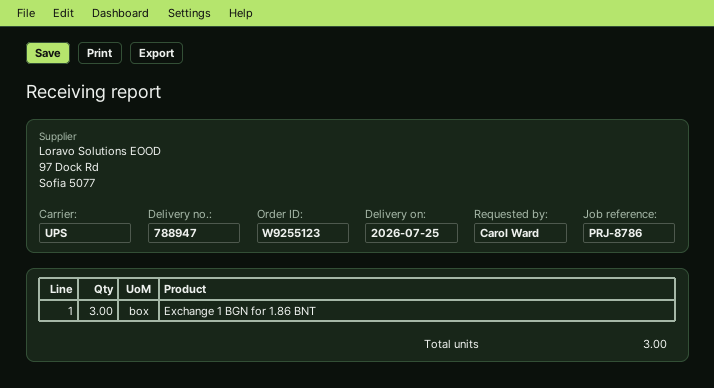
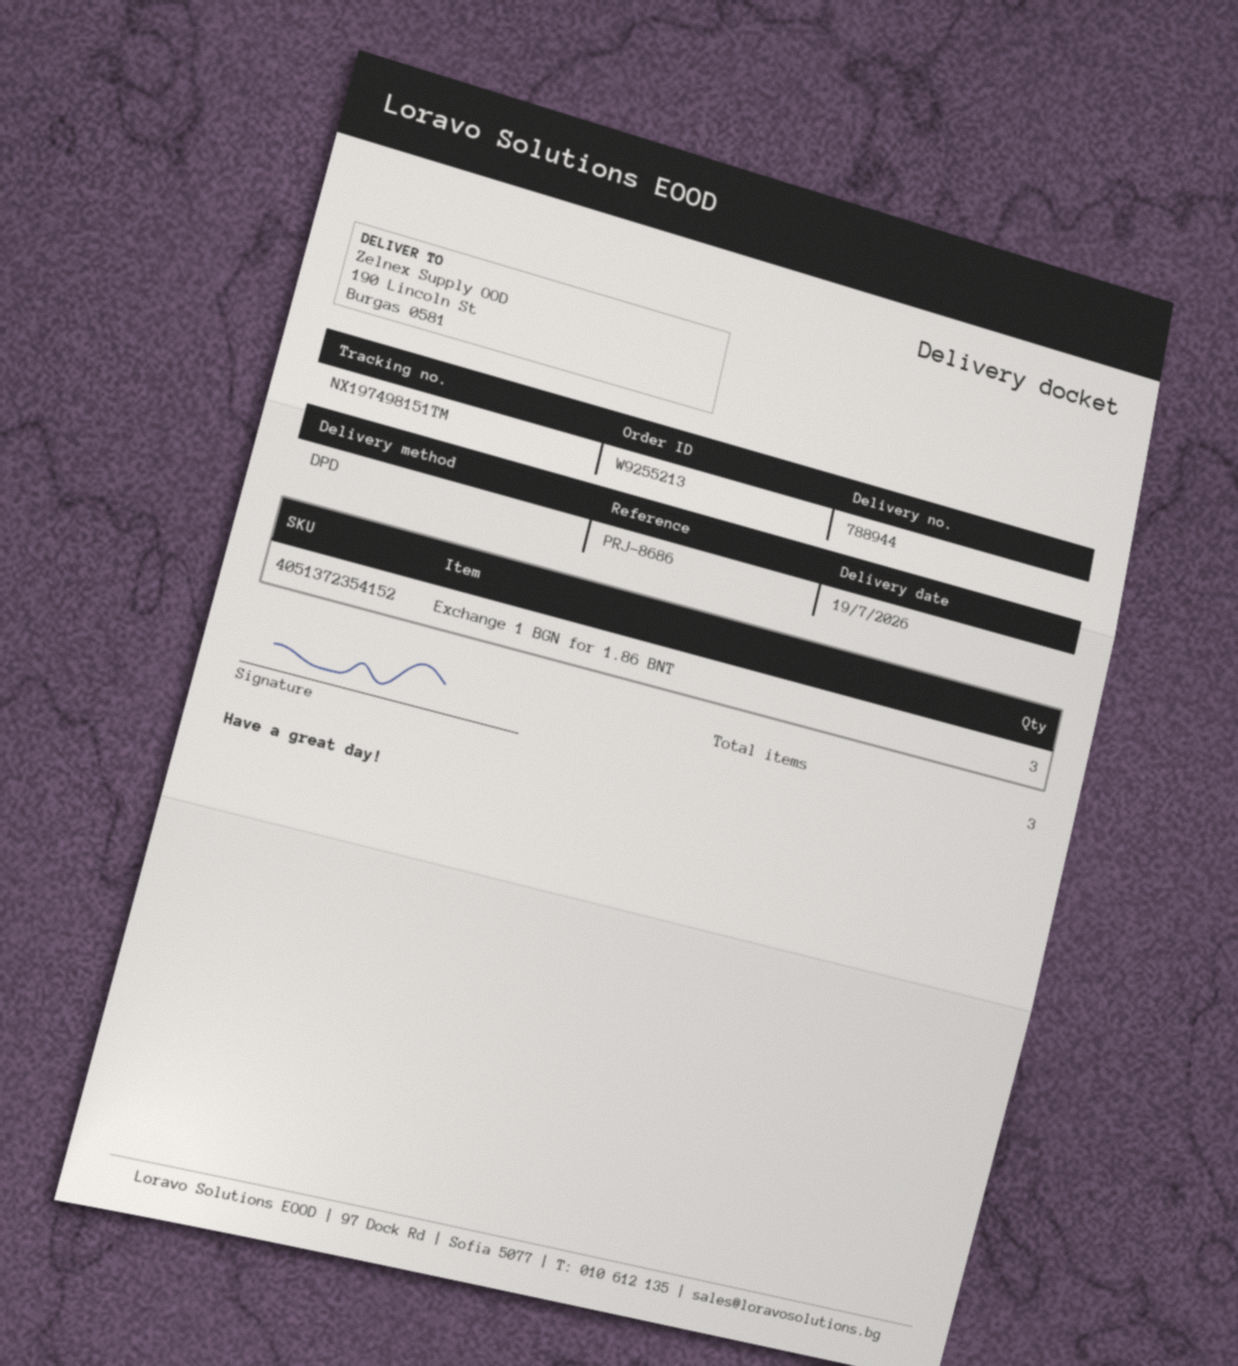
order number: W9255123 -> W9255213
delivery note number: 788947 -> 788944
delivery date: 2026-07-25 -> 2026-07-19
reference: PRJ-8786 -> PRJ-8686
shipping method: UPS -> DPD

